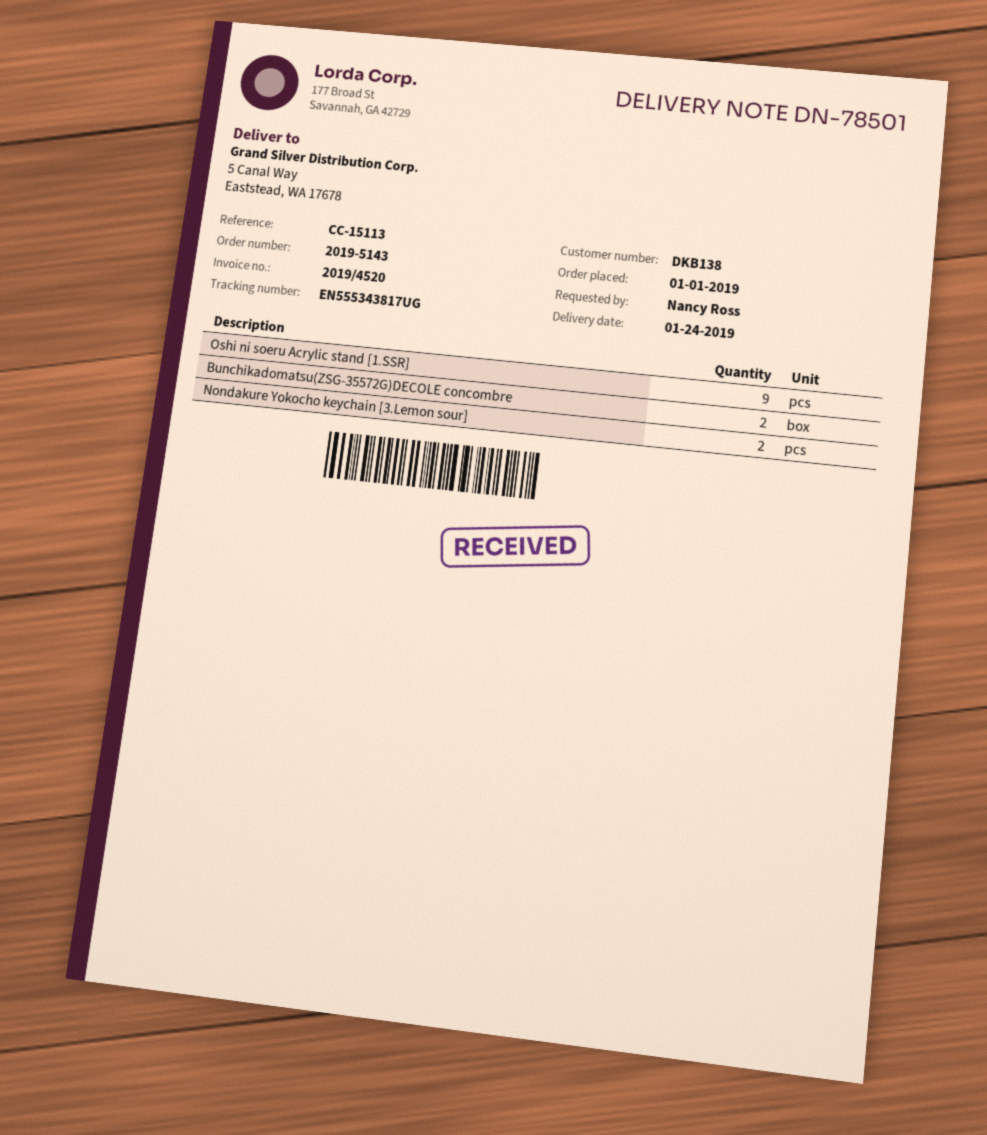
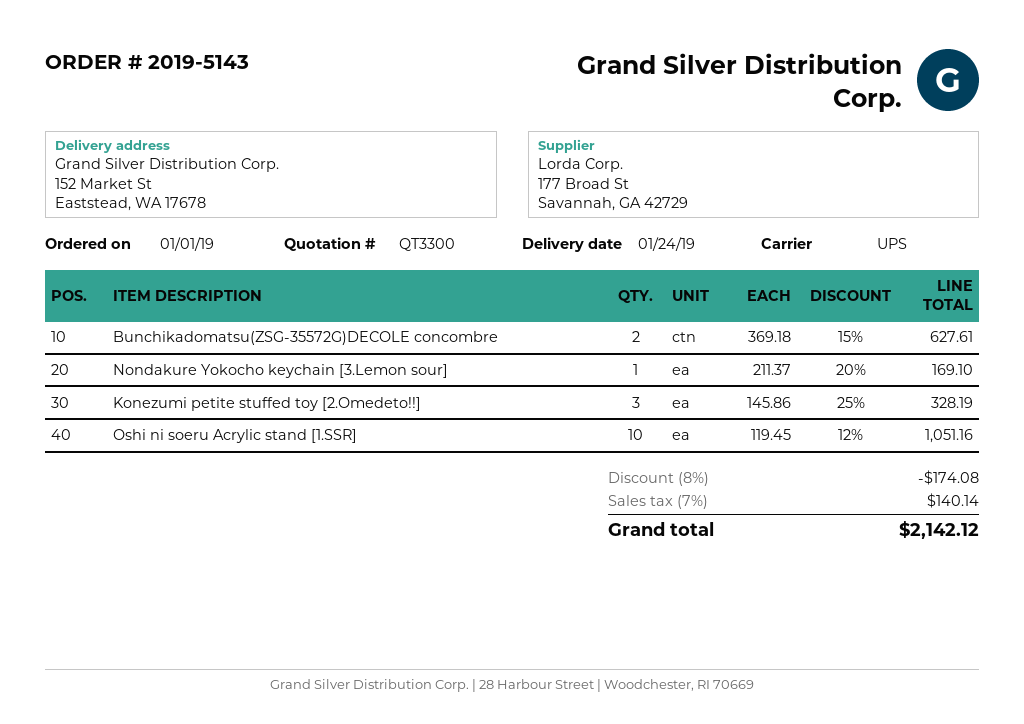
ship to: 5 Canal Way, Eaststead, WA 17678 -> 152 Market St, Eaststead, WA 17678
Oshi ni soeru Acrylic stand [1.SSR]: 9 -> 10
Nondakure Yokocho keychain [3.Lemon sour]: 2 -> 1
Konezumi petite stuffed toy [2.Omedeto!!]: none -> 3

